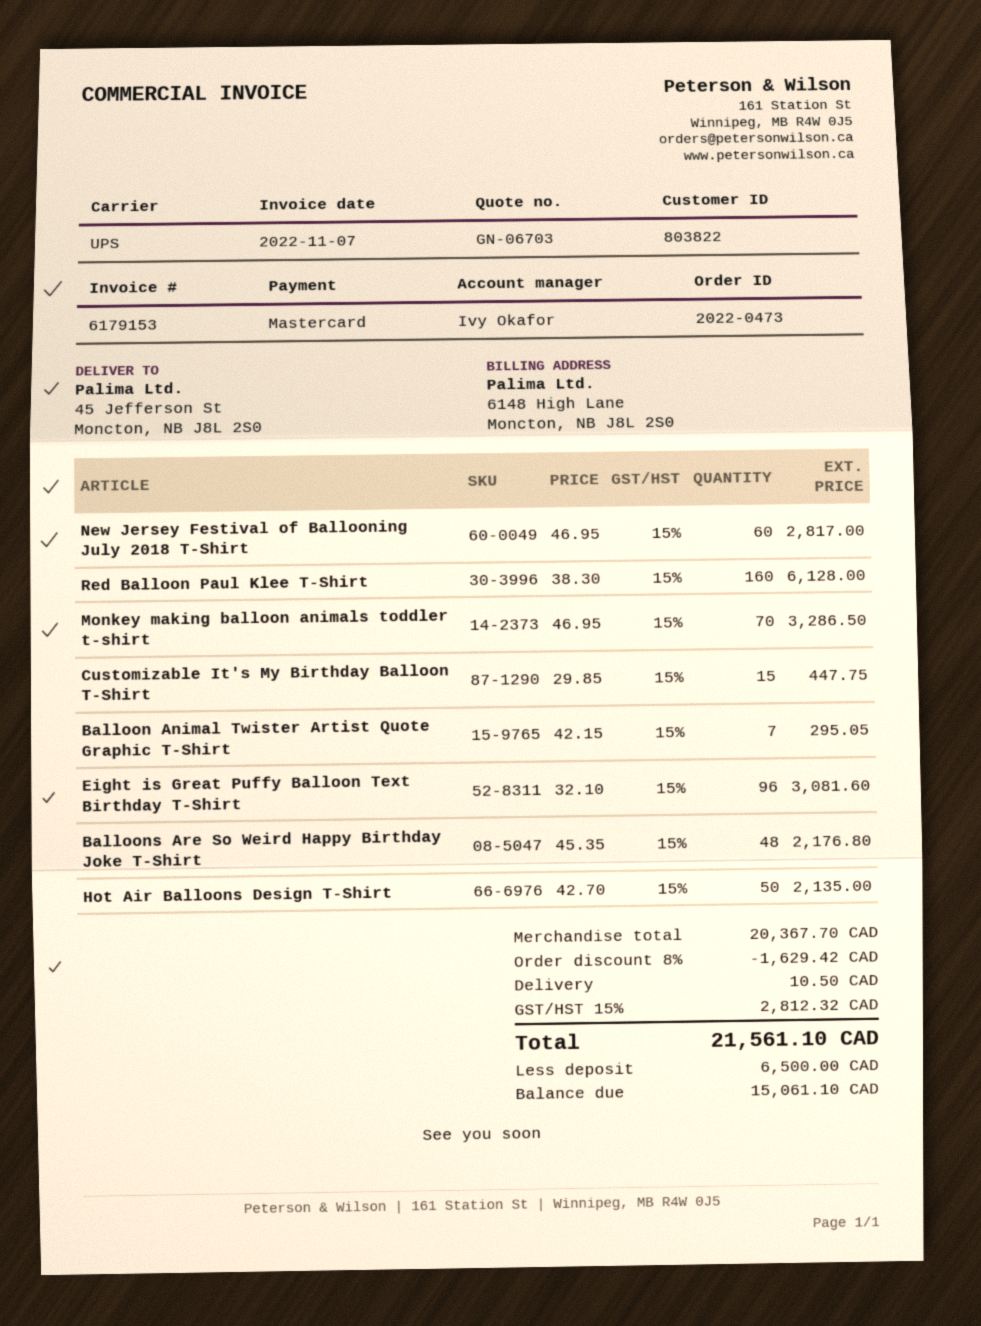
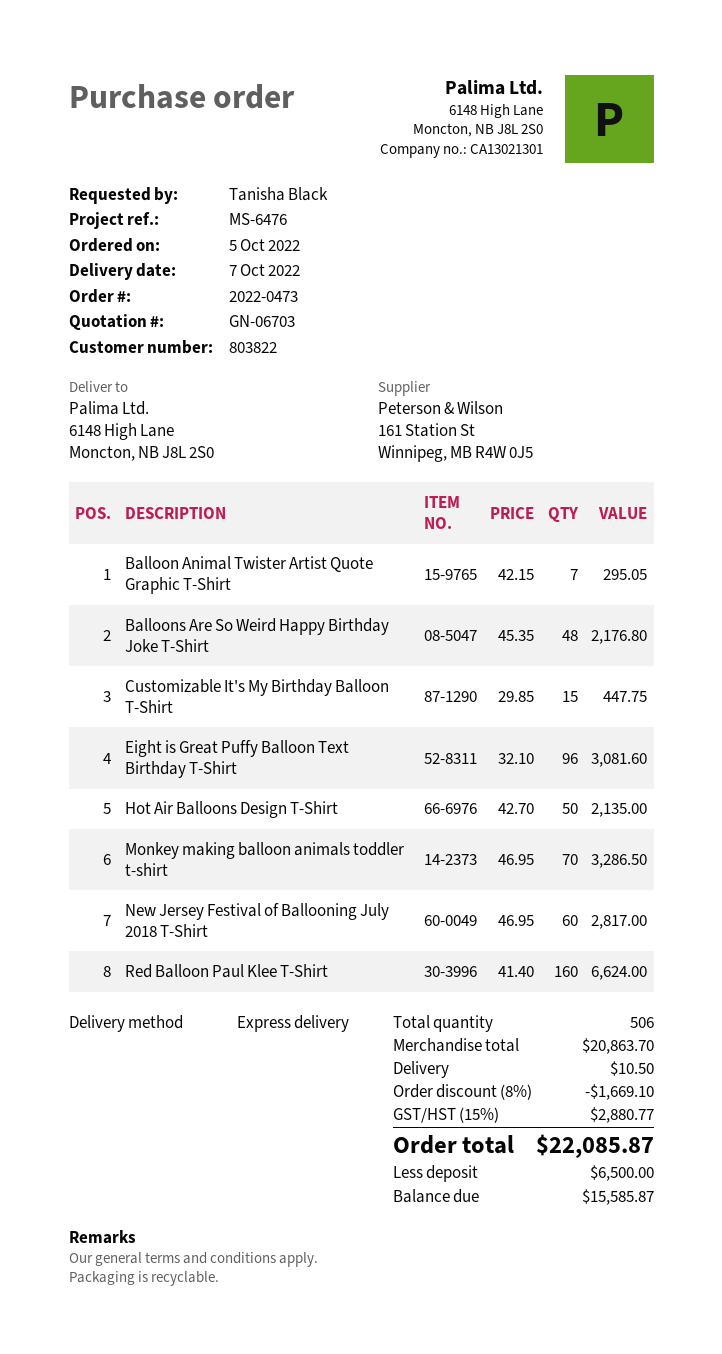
shipping method: UPS -> express
ship to: 45 Jefferson St, Moncton, NB J8L 2S0 -> 6148 High Lane, Moncton, NB J8L 2S0
Red Balloon Paul Klee T-Shirt: 160 x 38.30 = 6128.00 -> 160 x 41.40 = 6624.00
subtotal: 20367.70 -> 20863.70
discount: 8% = 1629.42 -> 8% = 1669.10
tax: 15% = 2812.32 -> 15% = 2880.77
total: 21561.10 -> 22085.87
balance: 15061.10 -> 15585.87

